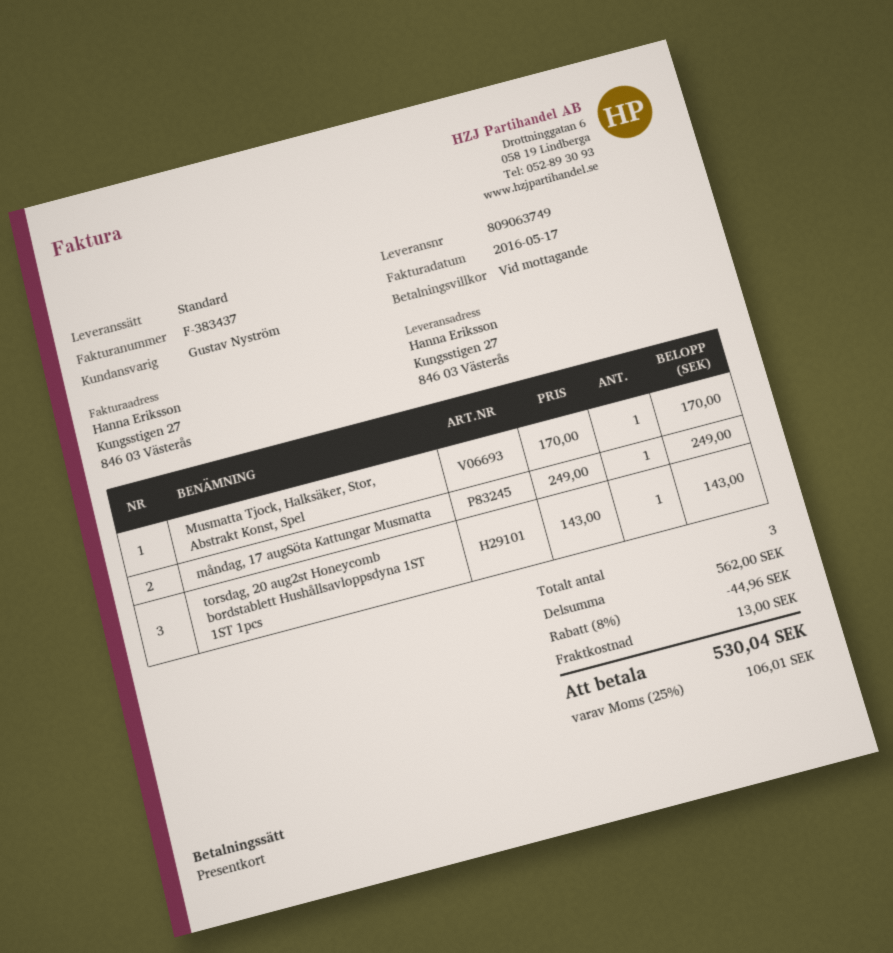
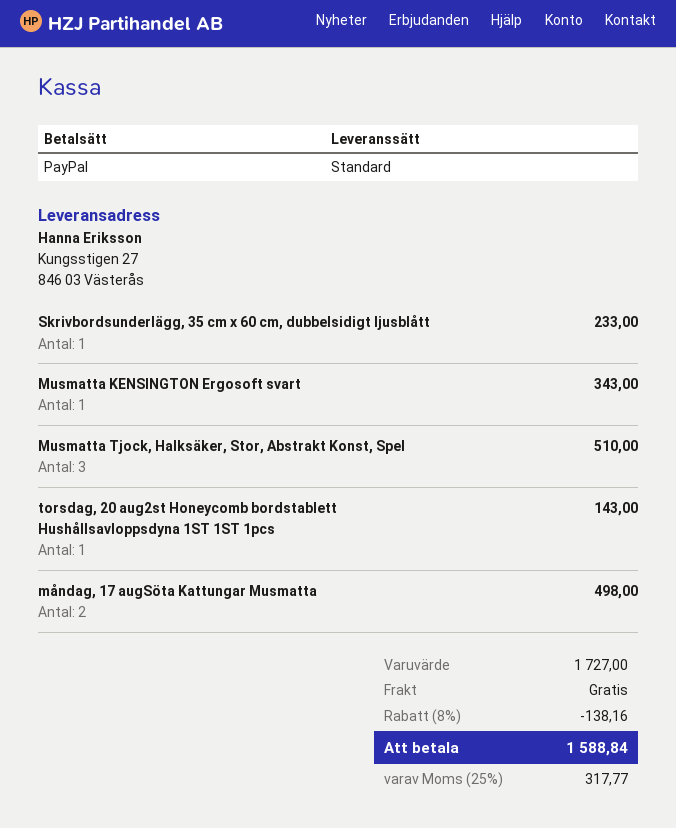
payment method: gift card -> PayPal
Musmatta Tjock, Halksäker, Stor, Abstrakt Konst, Spel: 1 for 170.00 -> 3 for 510.00
måndag, 17 augSöta Kattungar Musmatta: 1 for 249.00 -> 2 for 498.00
Skrivbordsunderlägg, 35 cm x 60 cm, dubbelsidigt ljusblått: none -> 1 for 233.00
Musmatta KENSINGTON Ergosoft svart: none -> 1 for 343.00
subtotal: 562.00 -> 1727.00
discount: 8% = 44.96 -> 8% = 138.16
shipping: 13.00 -> 0.00
tax: 25% = 106.01 -> 25% = 317.77
total: 530.04 -> 1588.84

